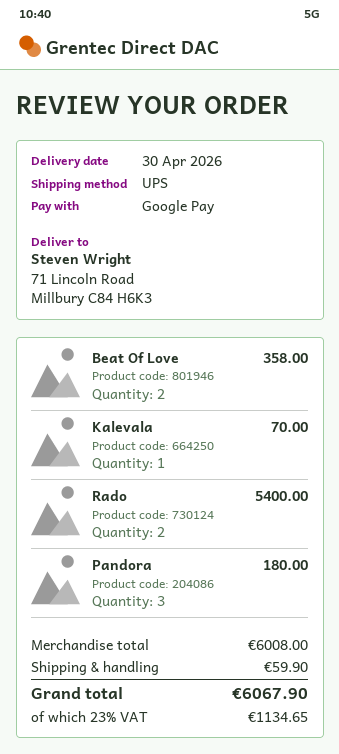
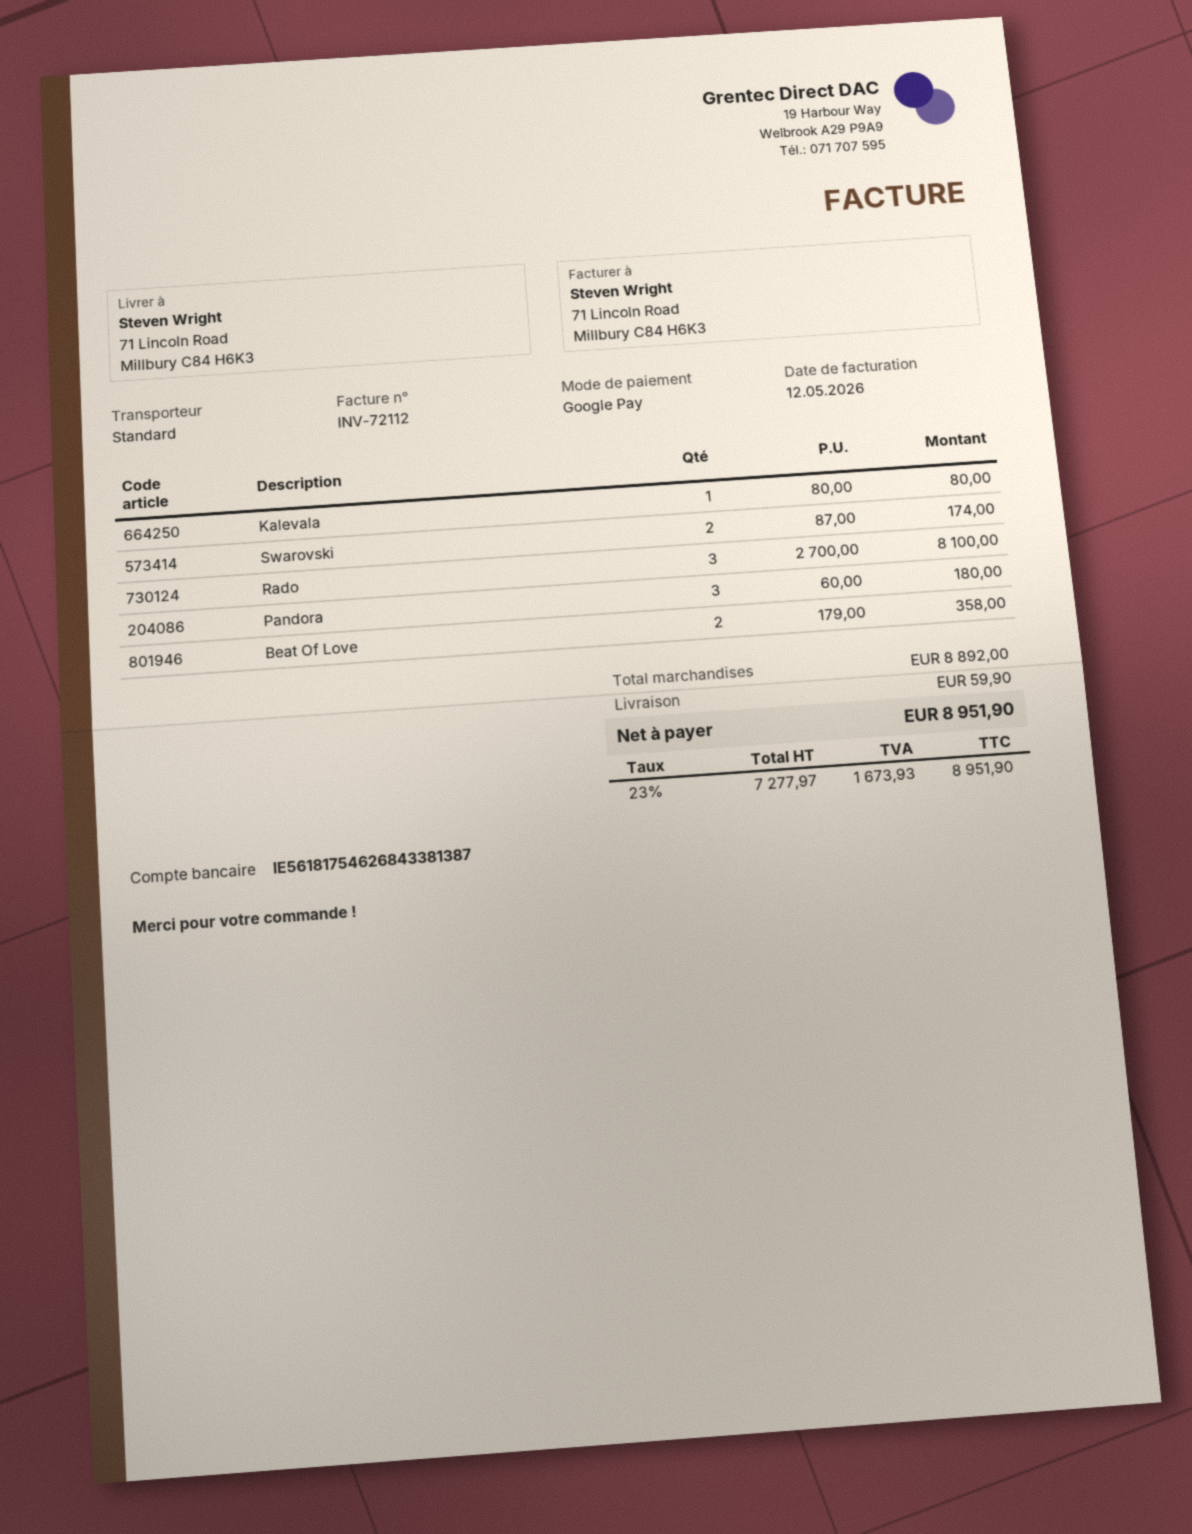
shipping method: UPS -> standard
Kalevala: 1 for 70.00 -> 1 for 80.00
Rado: 2 for 5400.00 -> 3 for 8100.00
Swarovski: none -> 2 for 174.00
subtotal: 6008.00 -> 8892.00
tax: 23% = 1134.65 -> 23% = 1673.93
total: 6067.90 -> 8951.90

